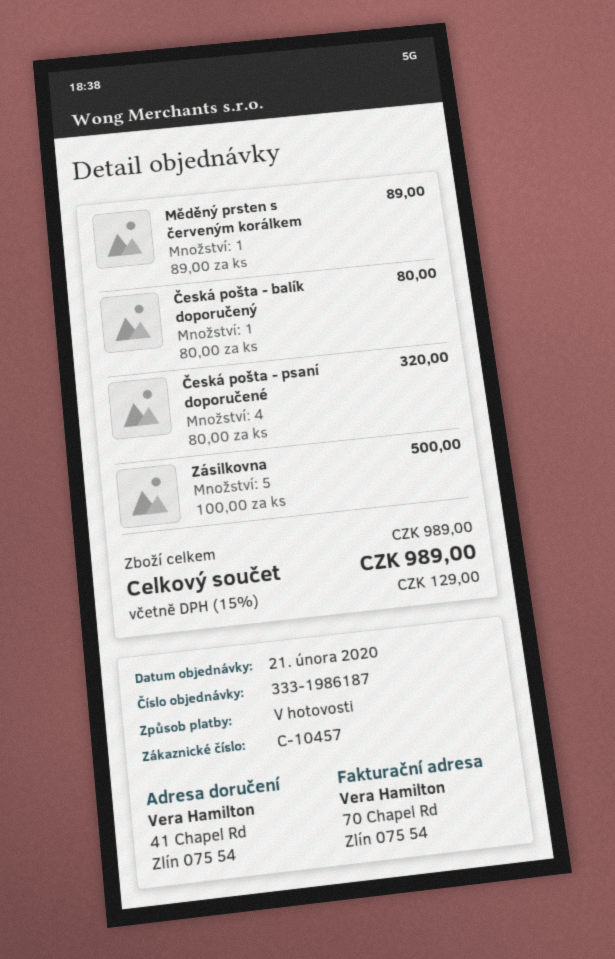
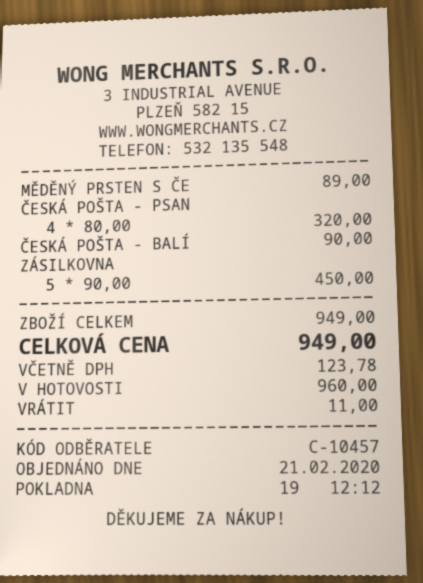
Česká pošta - balík doporučený: 1 x 80.00 = 80.00 -> 1 x 90.00 = 90.00
Zásilkovna: 5 x 100.00 = 500.00 -> 5 x 90.00 = 450.00
subtotal: 989.00 -> 949.00
tax: 129.00 -> 123.78
total: 989.00 -> 949.00

